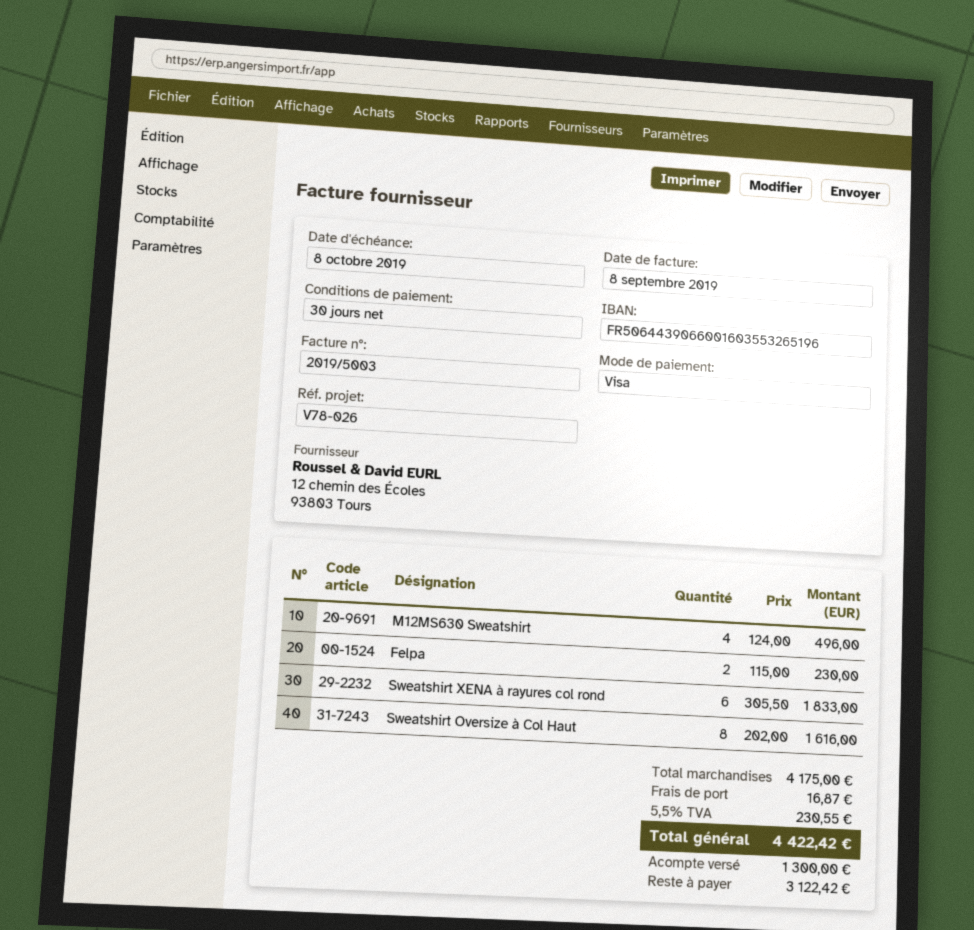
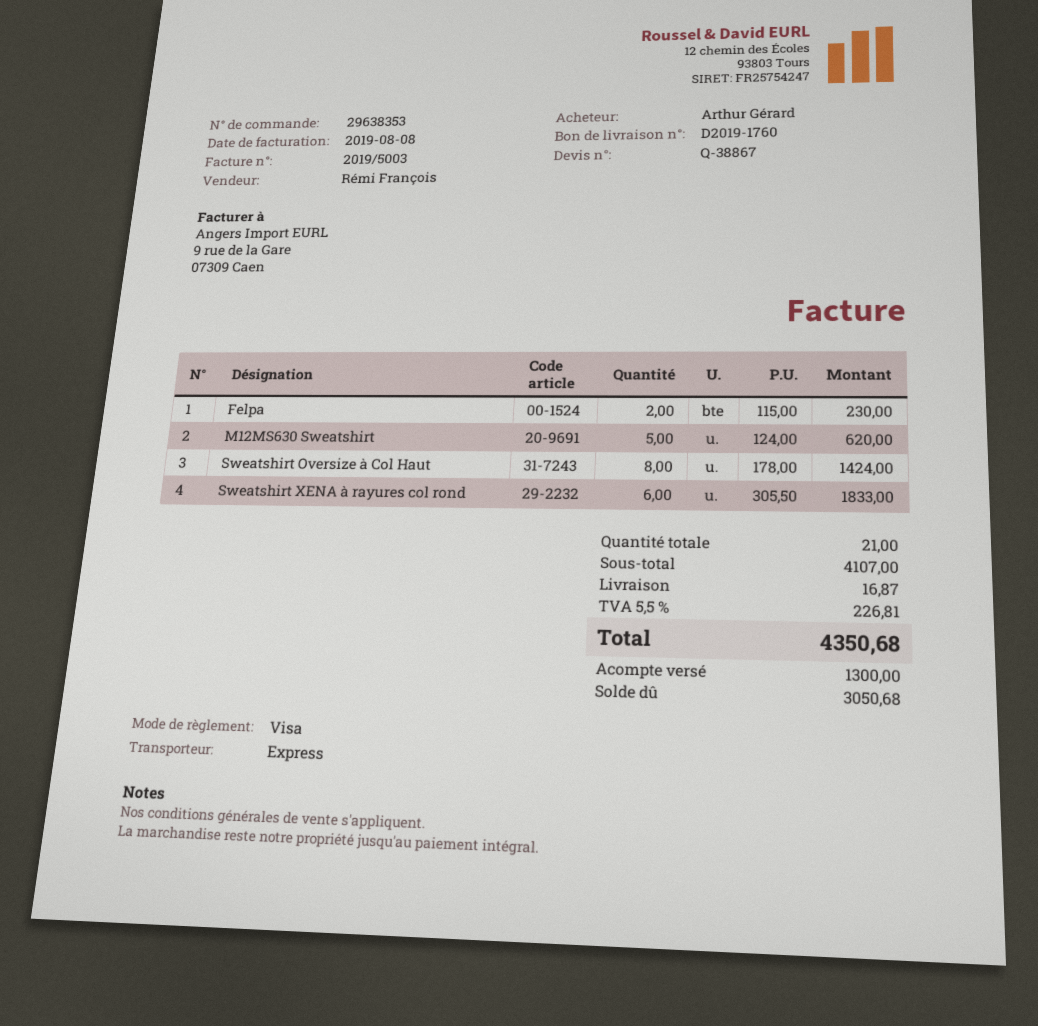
invoice date: 2019-09-08 -> 2019-08-08
M12MS630 Sweatshirt: 4 x 124.00 = 496.00 -> 5 x 124.00 = 620.00
Sweatshirt Oversize à Col Haut: 8 x 202.00 = 1616.00 -> 8 x 178.00 = 1424.00
subtotal: 4175.00 -> 4107.00
tax: 5.5% = 230.55 -> 5.5% = 226.81
total: 4422.42 -> 4350.68
balance: 3122.42 -> 3050.68

